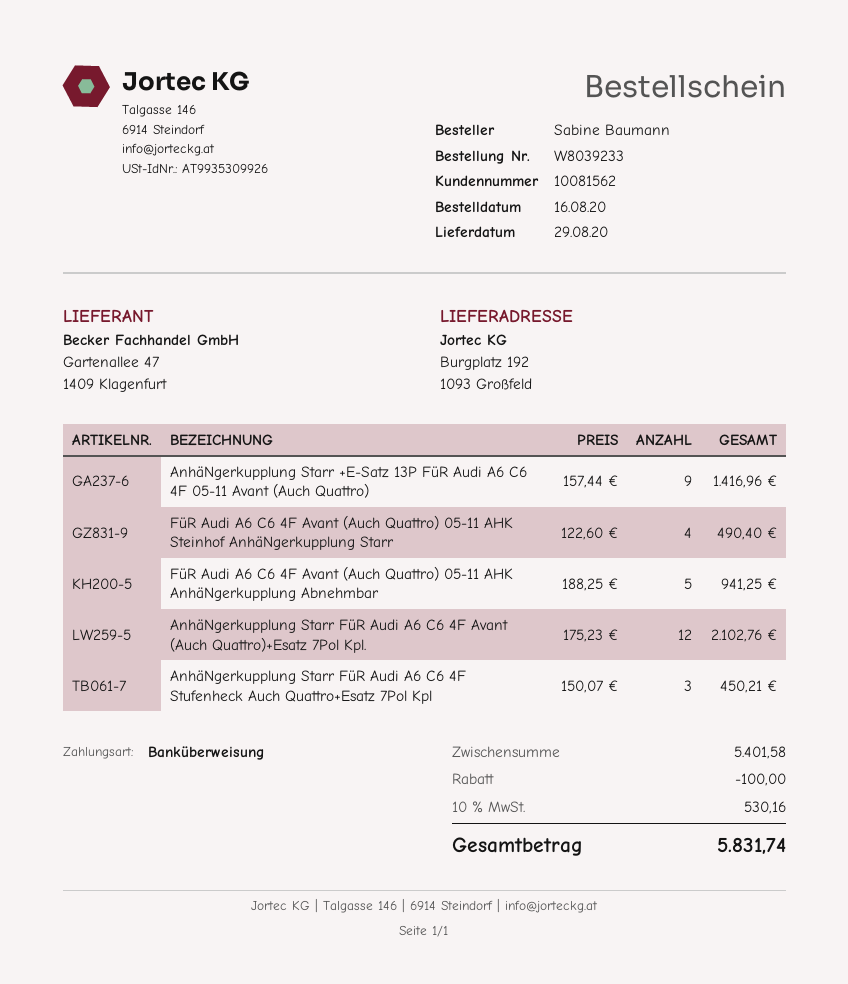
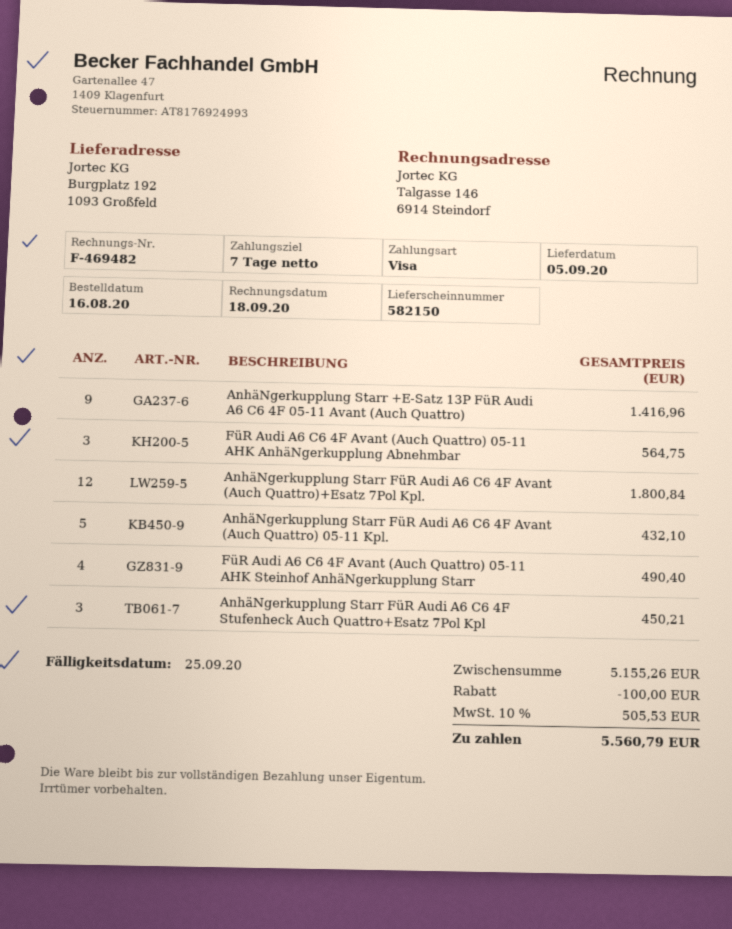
delivery date: 2020-08-29 -> 2020-09-05
payment method: bank transfer -> Visa
FüR Audi A6 C6 4F Avant (Auch Quattro) 05-11 AHK AnhäNgerkupplung Abnehmbar: 5 for 941.25 -> 3 for 564.75
AnhäNgerkupplung Starr FüR Audi A6 C6 4F Avant (Auch Quattro)+Esatz 7Pol Kpl.: 12 for 2102.76 -> 12 for 1800.84
AnhäNgerkupplung Starr FüR Audi A6 C6 4F Avant (Auch Quattro) 05-11 Kpl.: none -> 5 for 432.10
subtotal: 5401.58 -> 5155.26
tax: 10% = 530.16 -> 10% = 505.53
total: 5831.74 -> 5560.79

